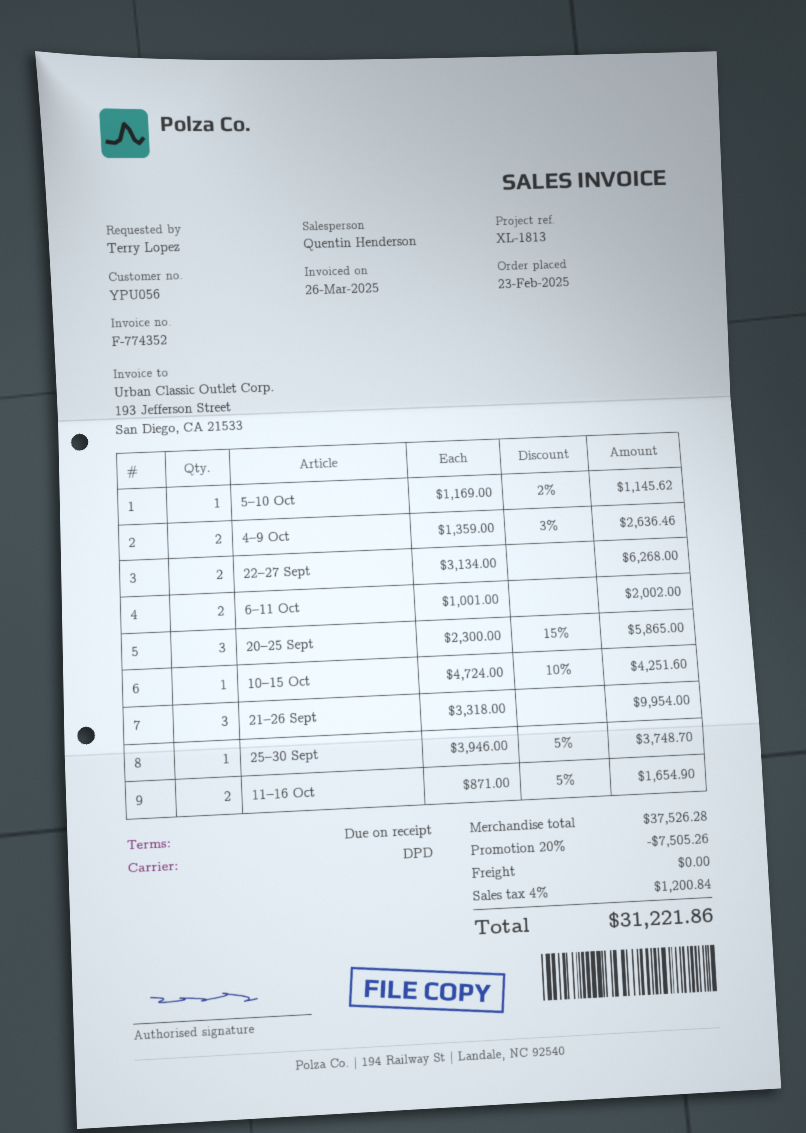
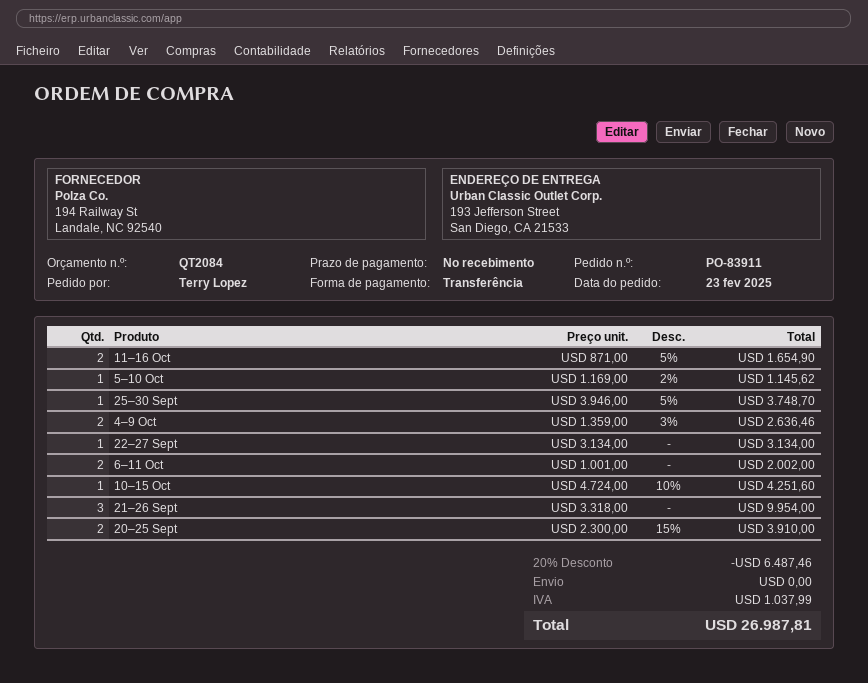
22–27 Sept: 2 x 3134.00 = 6268.00 -> 1 x 3134.00 = 3134.00
20–25 Sept: 3 x 2300.00 - 15% = 5865.00 -> 2 x 2300.00 - 15% = 3910.00
discount: 20% = 7505.26 -> 20% = 6487.46
tax: 1200.84 -> 1037.99
total: 31221.86 -> 26987.81

